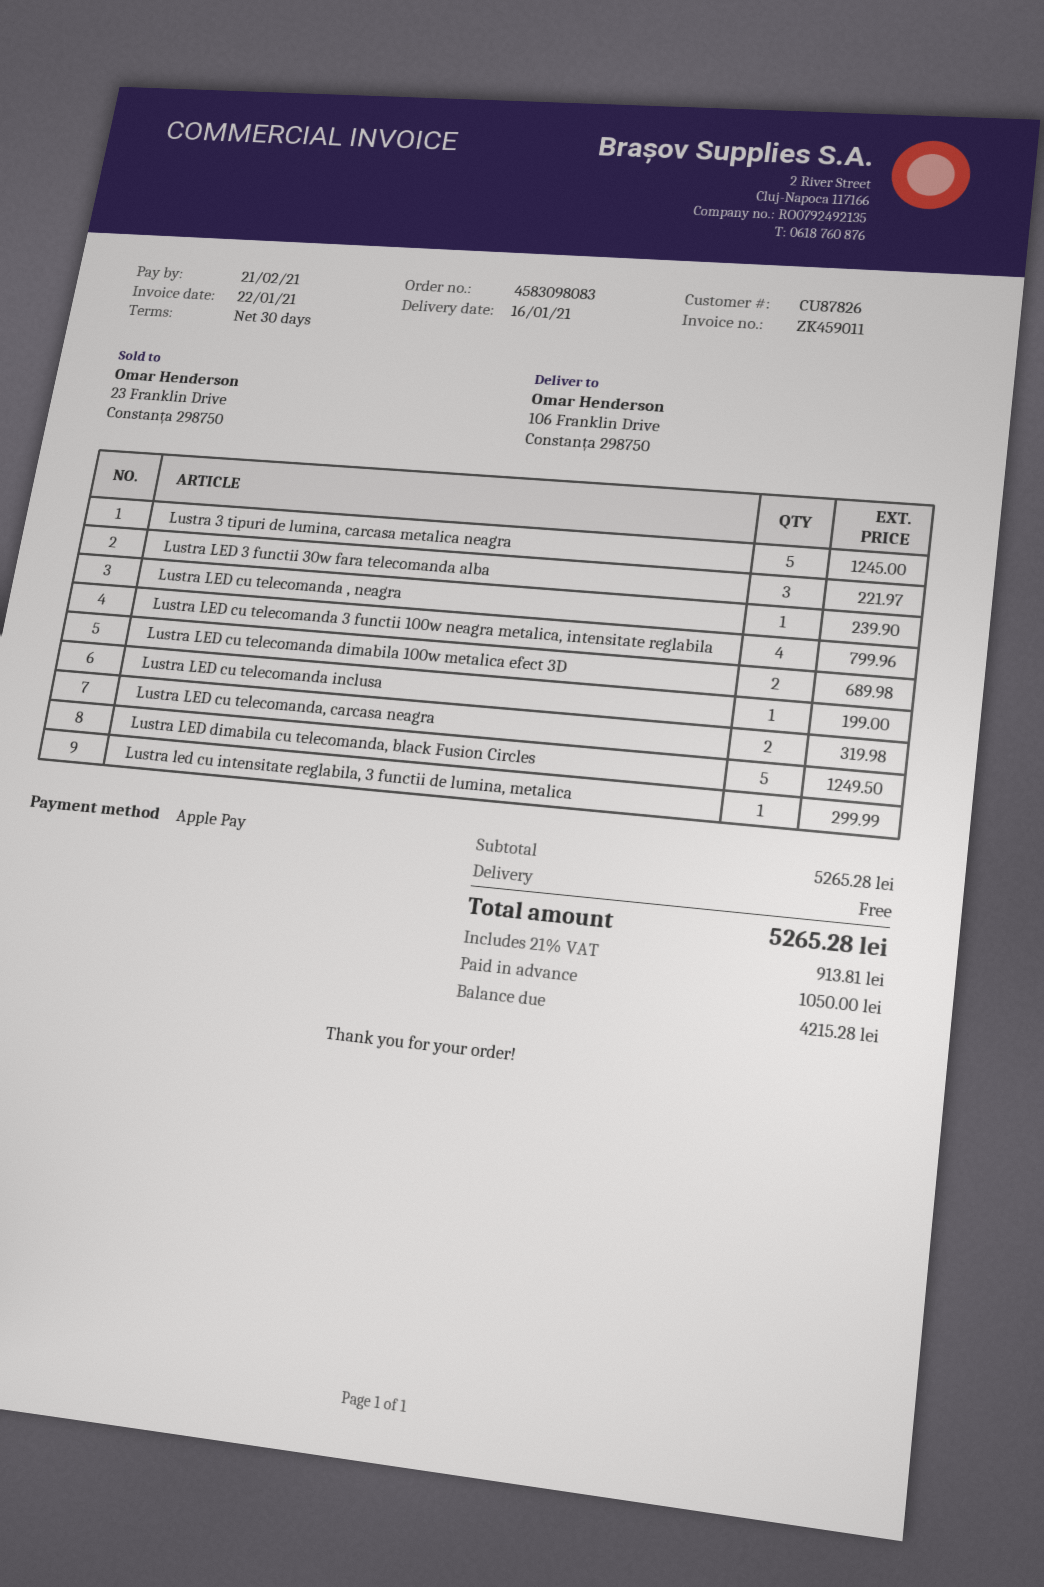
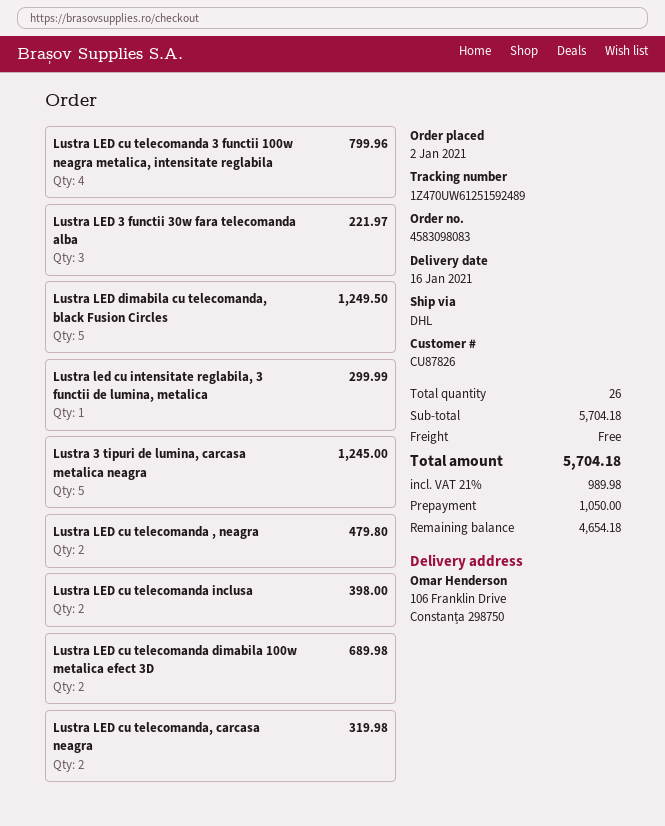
Lustra LED cu telecomanda , neagra: 1 for 239.90 -> 2 for 479.80
Lustra LED cu telecomanda inclusa: 1 for 199.00 -> 2 for 398.00
subtotal: 5265.28 -> 5704.18
tax: 21% = 913.81 -> 21% = 989.98
total: 5265.28 -> 5704.18
balance: 4215.28 -> 4654.18

